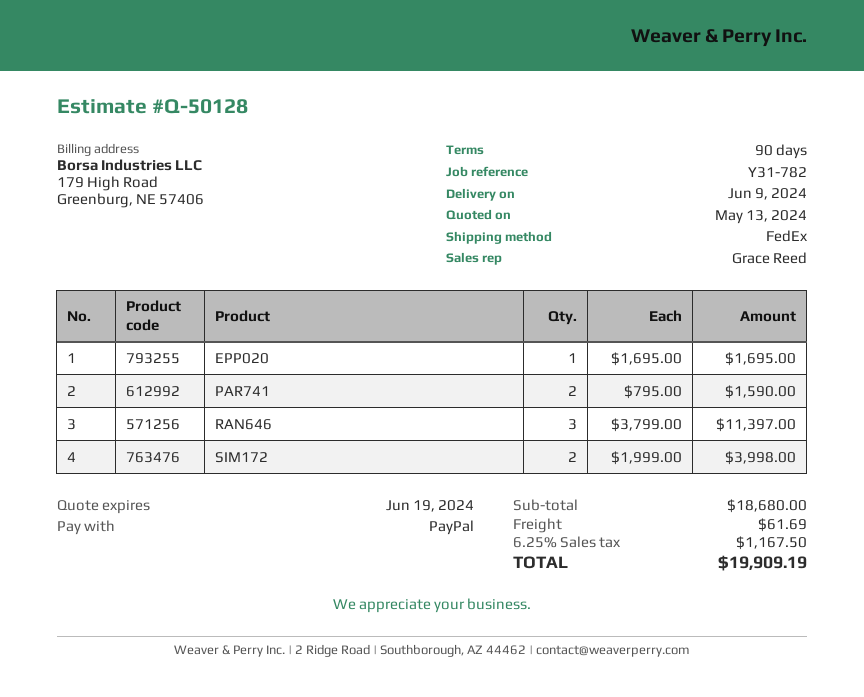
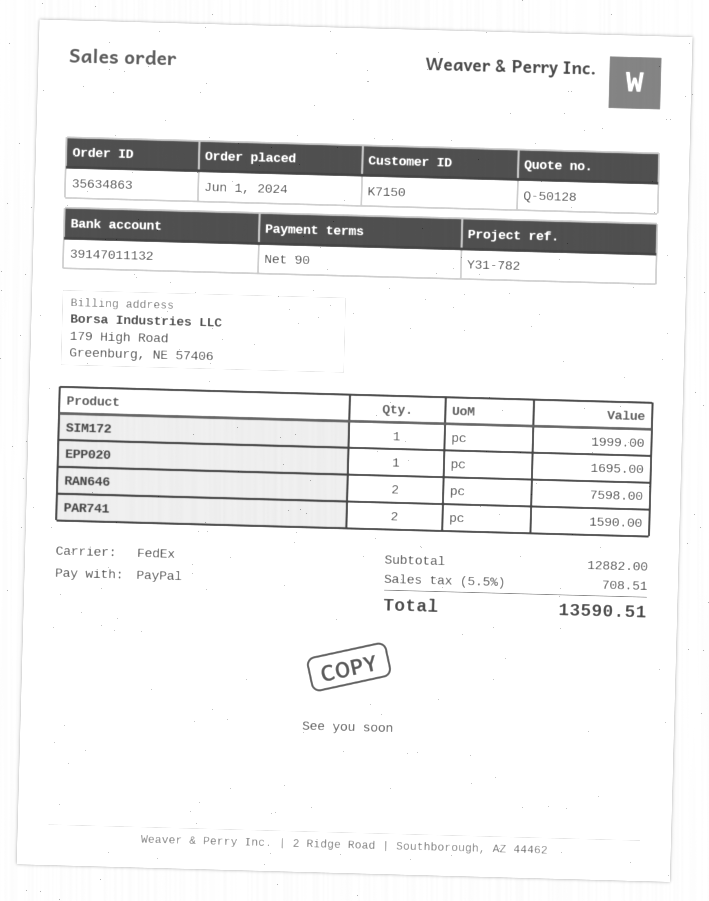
RAN646: 3 for 11397.00 -> 2 for 7598.00
SIM172: 2 for 3998.00 -> 1 for 1999.00
subtotal: 18680.00 -> 12882.00
shipping: 61.69 -> none
tax: 6.25% = 1167.50 -> 5.5% = 708.51
total: 19909.19 -> 13590.51

